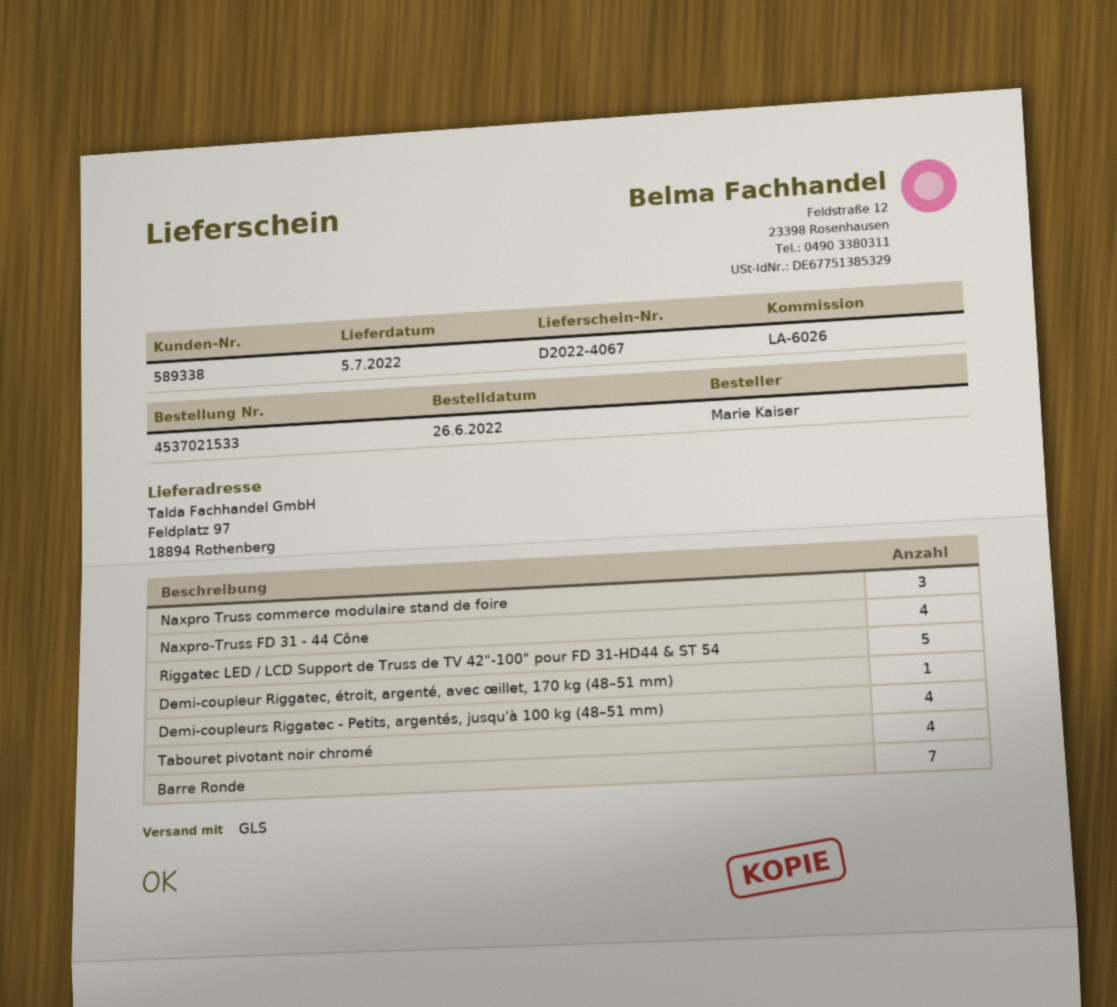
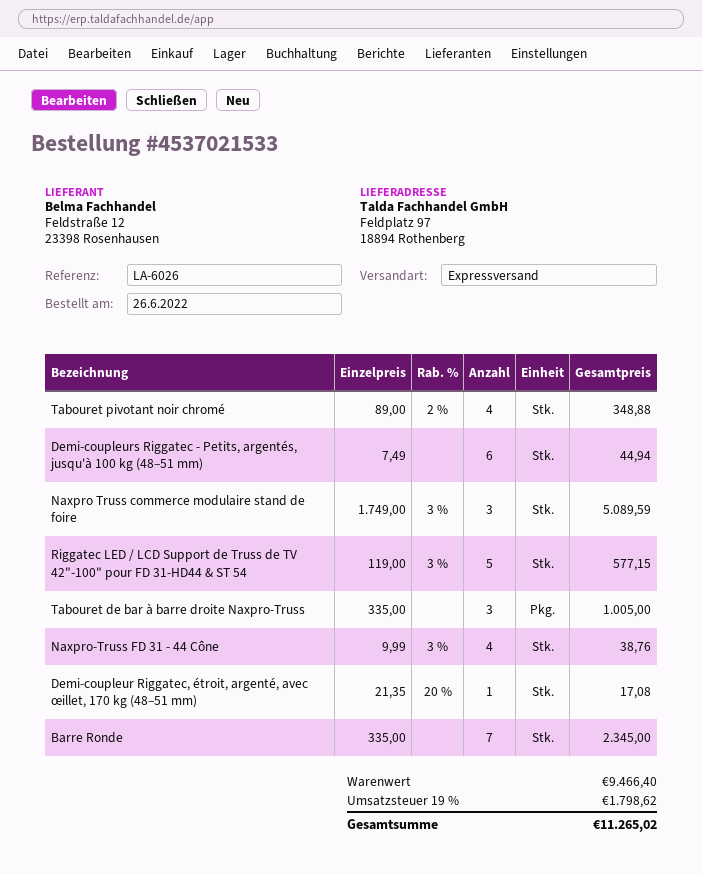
shipping method: GLS -> express
Demi-coupleurs Riggatec - Petits, argentés, jusqu'à 100 kg (48–51 mm): 4 -> 6
Tabouret de bar à barre droite Naxpro-Truss: none -> 3

